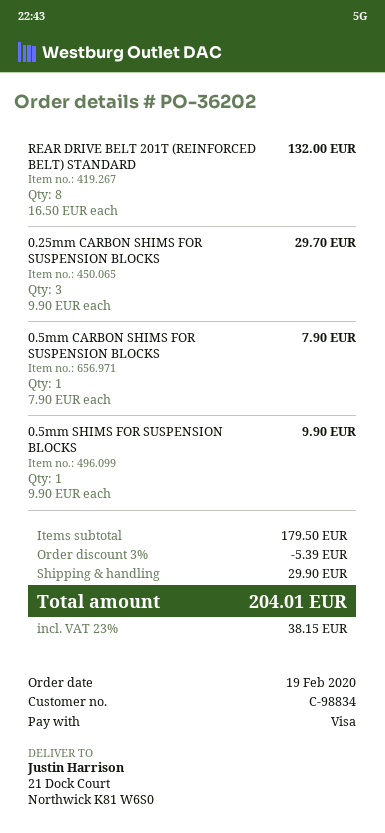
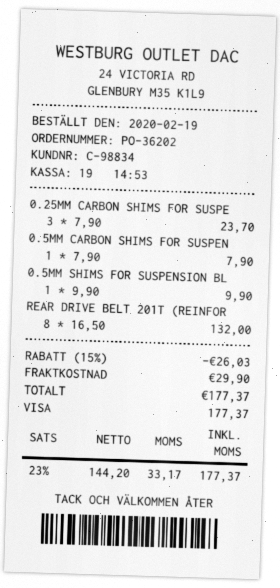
0.25mm CARBON SHIMS FOR SUSPENSION BLOCKS: 3 x 9.90 = 29.70 -> 3 x 7.90 = 23.70
discount: 3% = 5.39 -> 15% = 26.03
tax: 23% = 38.15 -> 23% = 33.17
total: 204.01 -> 177.37

